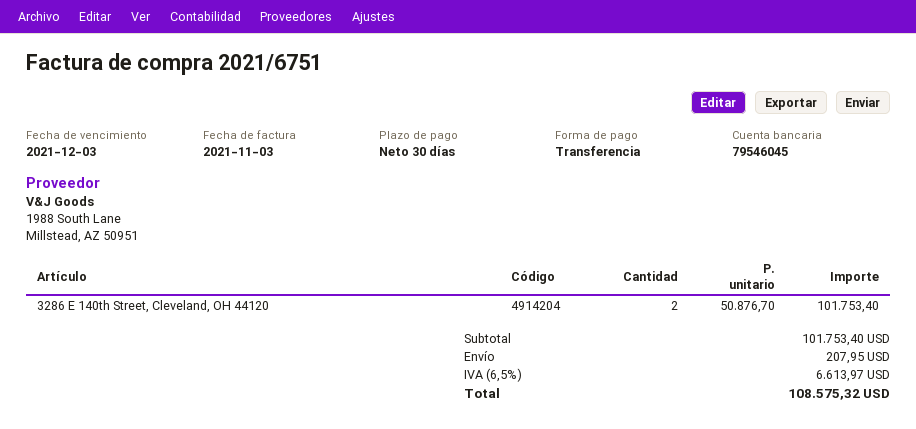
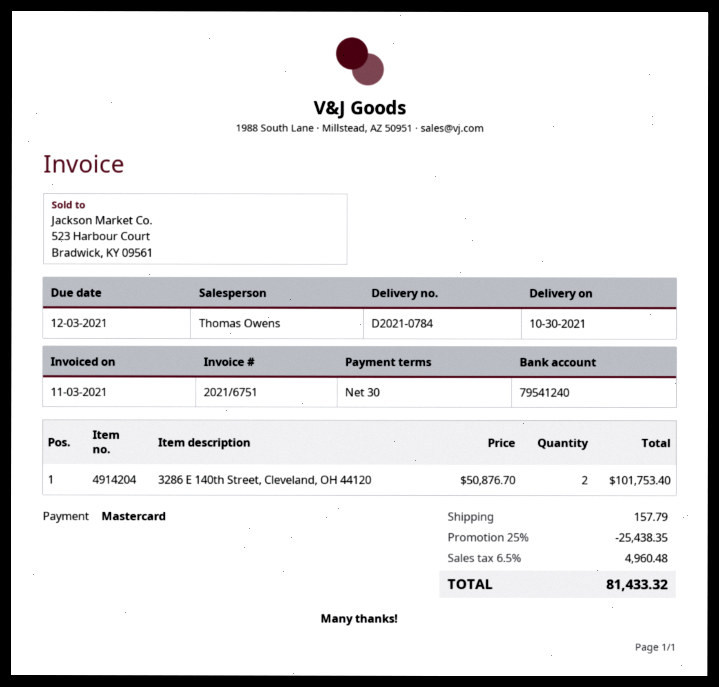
payment method: bank transfer -> Mastercard
bank account: 79546045 -> 79541240
discount: none -> 25% = 25438.35
shipping: 207.95 -> 157.79
tax: 6.5% = 6613.97 -> 6.5% = 4960.48
total: 108575.32 -> 81433.32

